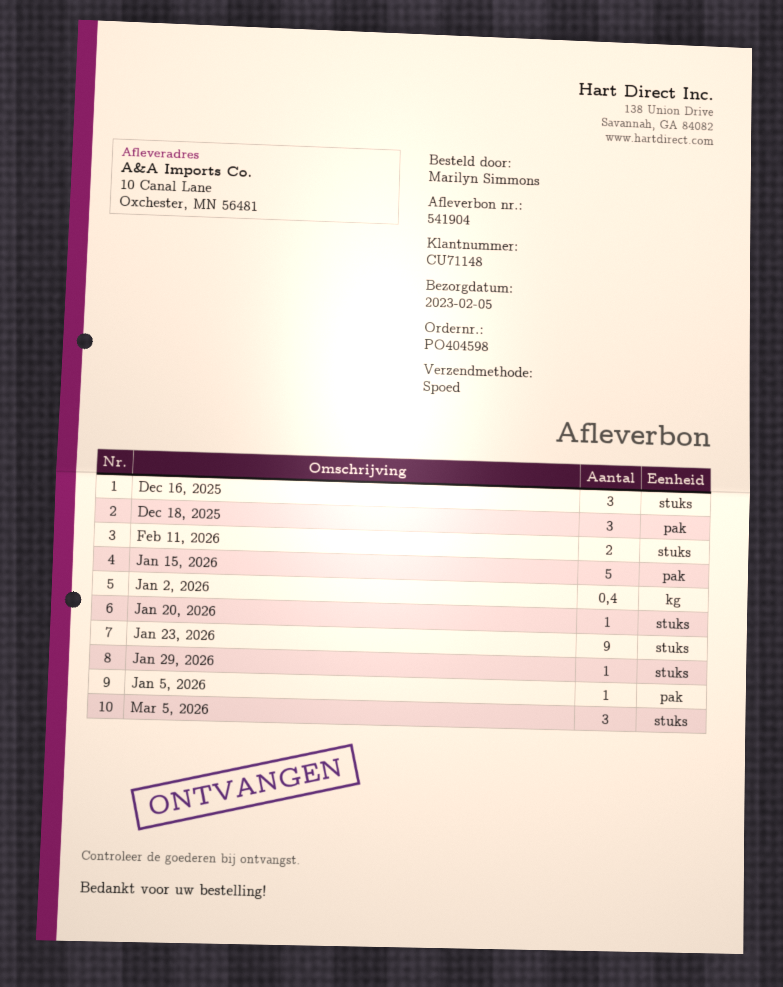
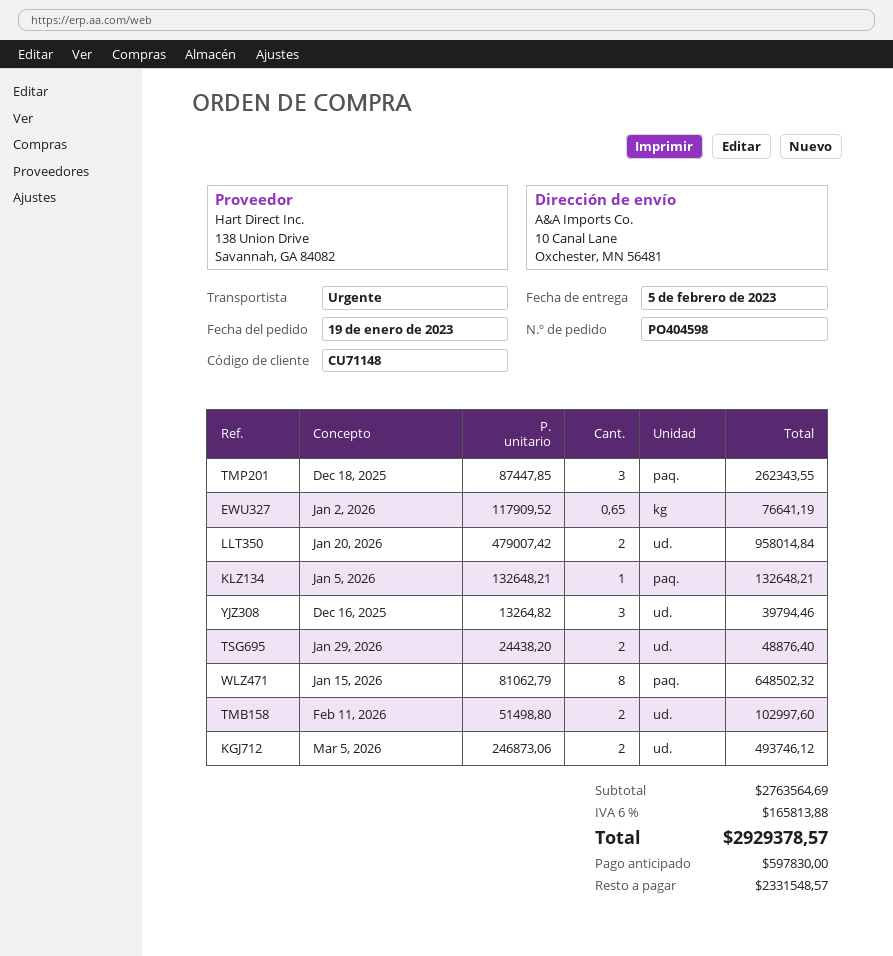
Jan 15, 2026: 5 -> 8
Jan 2, 2026: 0.4 -> 0.65
Jan 20, 2026: 1 -> 2
Jan 23, 2026: 9 -> none
Jan 29, 2026: 1 -> 2
Mar 5, 2026: 3 -> 2

